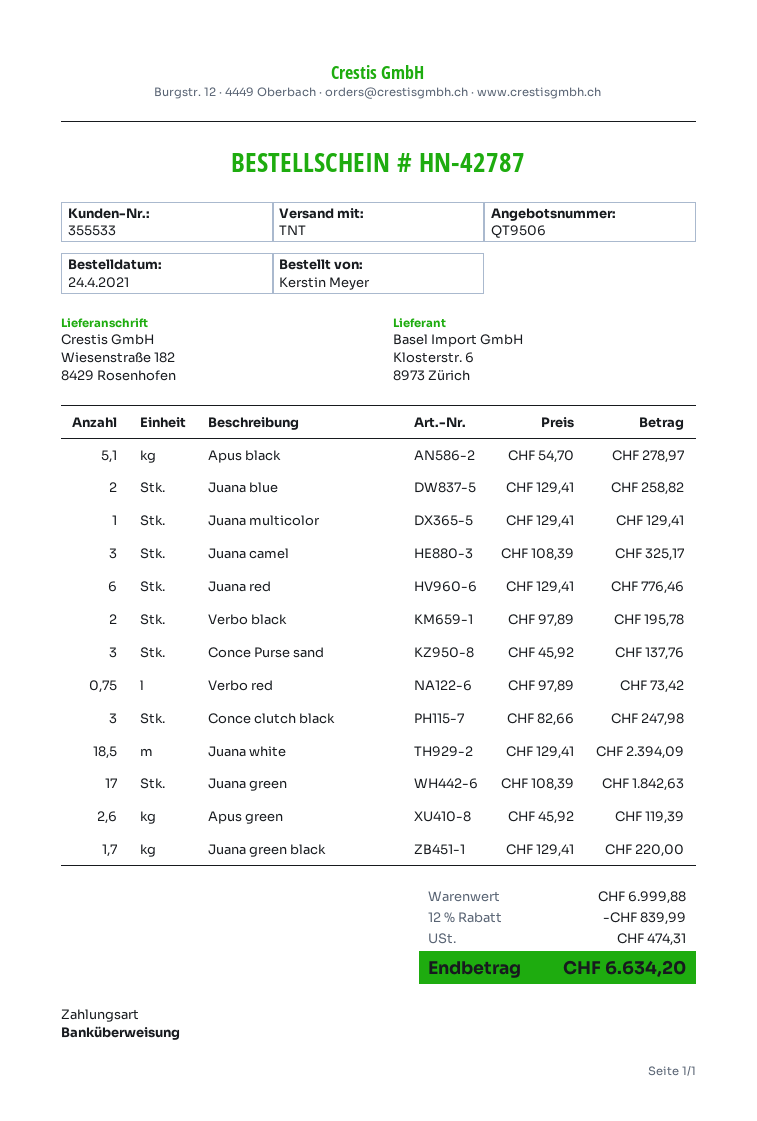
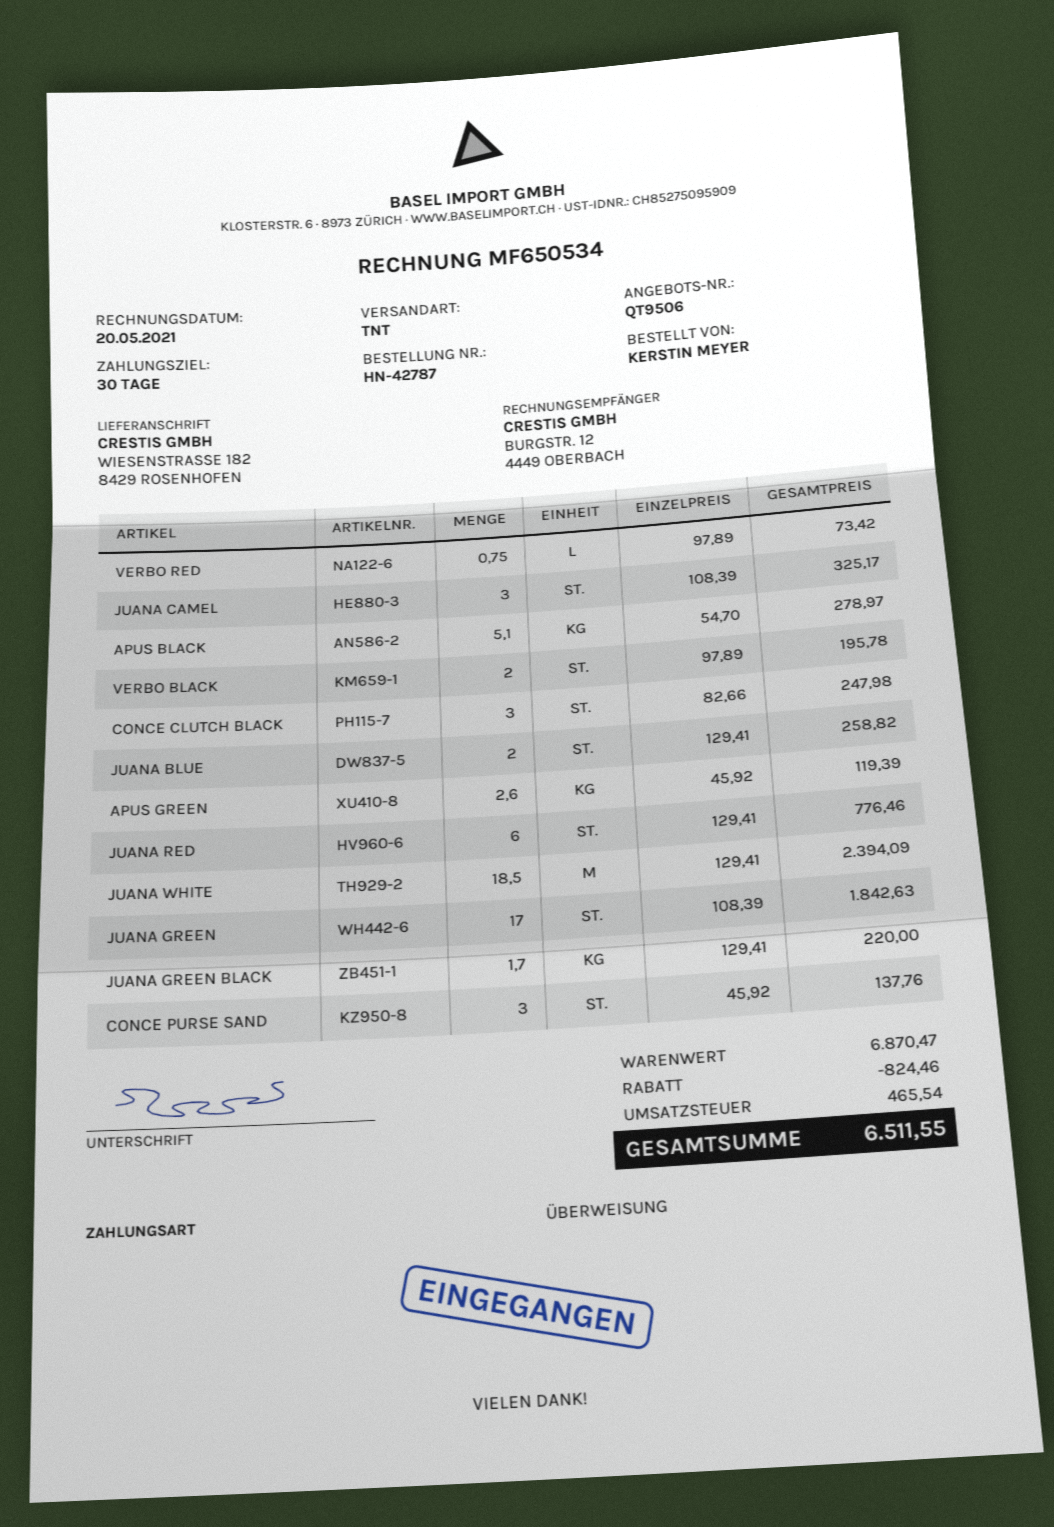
Juana multicolor: 1 x 129.41 = 129.41 -> none
subtotal: 6999.88 -> 6870.47
discount: 839.99 -> 824.46
tax: 474.31 -> 465.54
total: 6634.20 -> 6511.55

